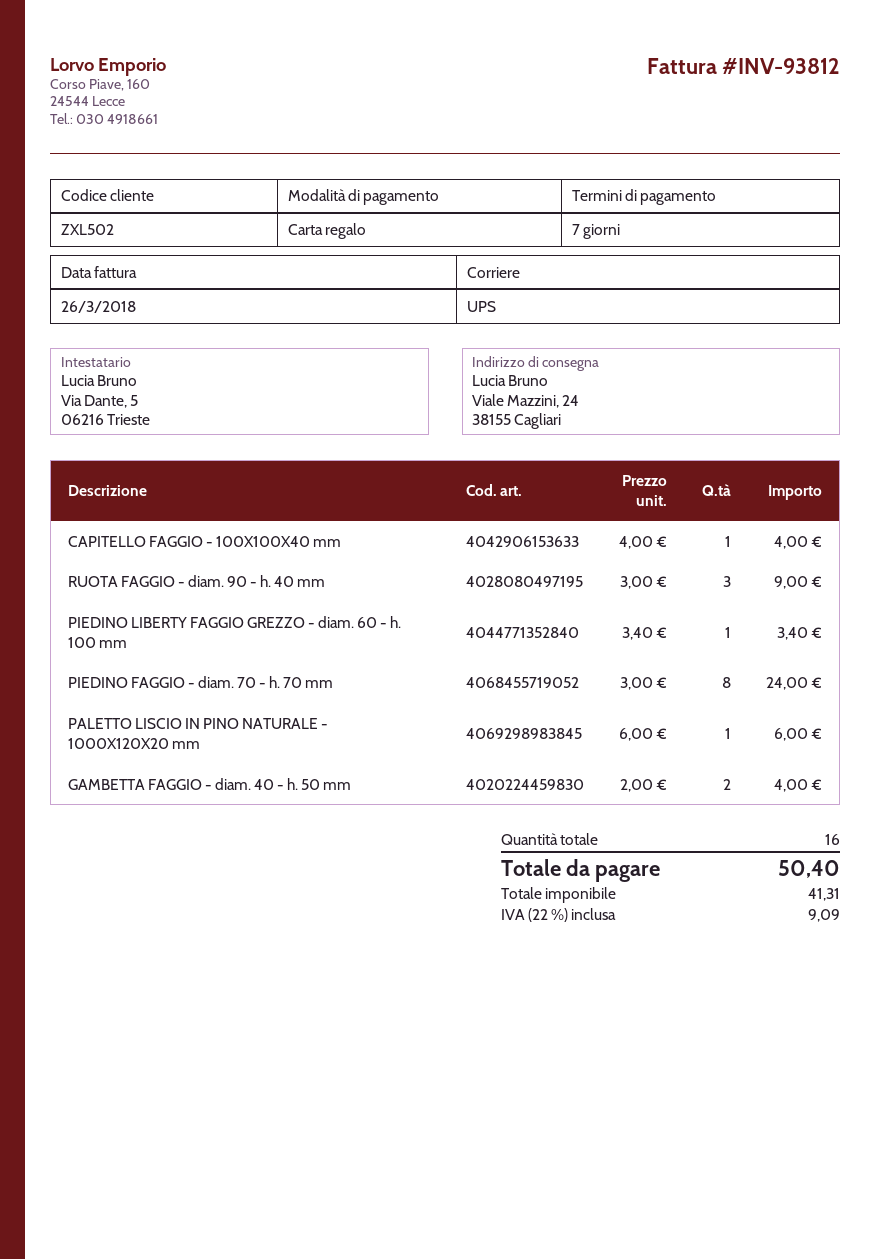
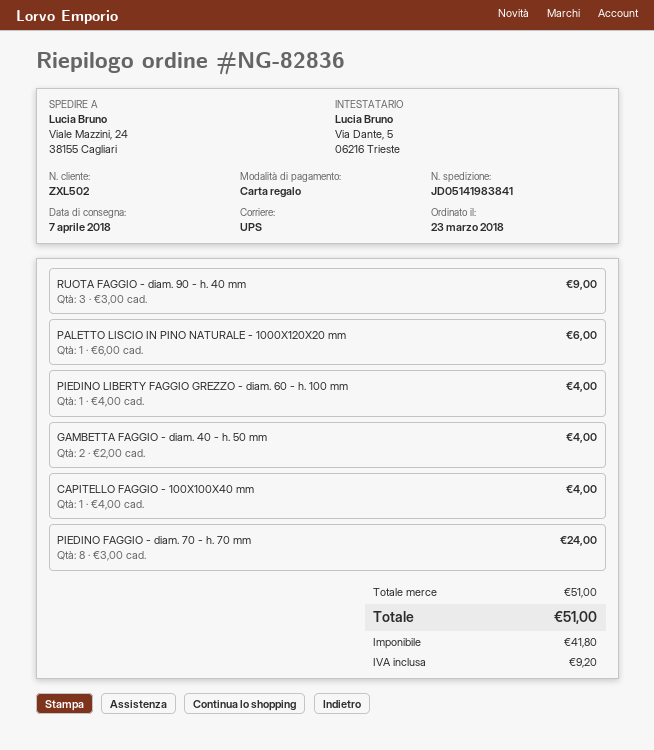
PIEDINO LIBERTY FAGGIO GREZZO - diam. 60 - h. 100 mm: 1 x 3.40 = 3.40 -> 1 x 4.00 = 4.00
net: 41.31 -> 41.80
tax: 9.09 -> 9.20
total: 50.40 -> 51.00

